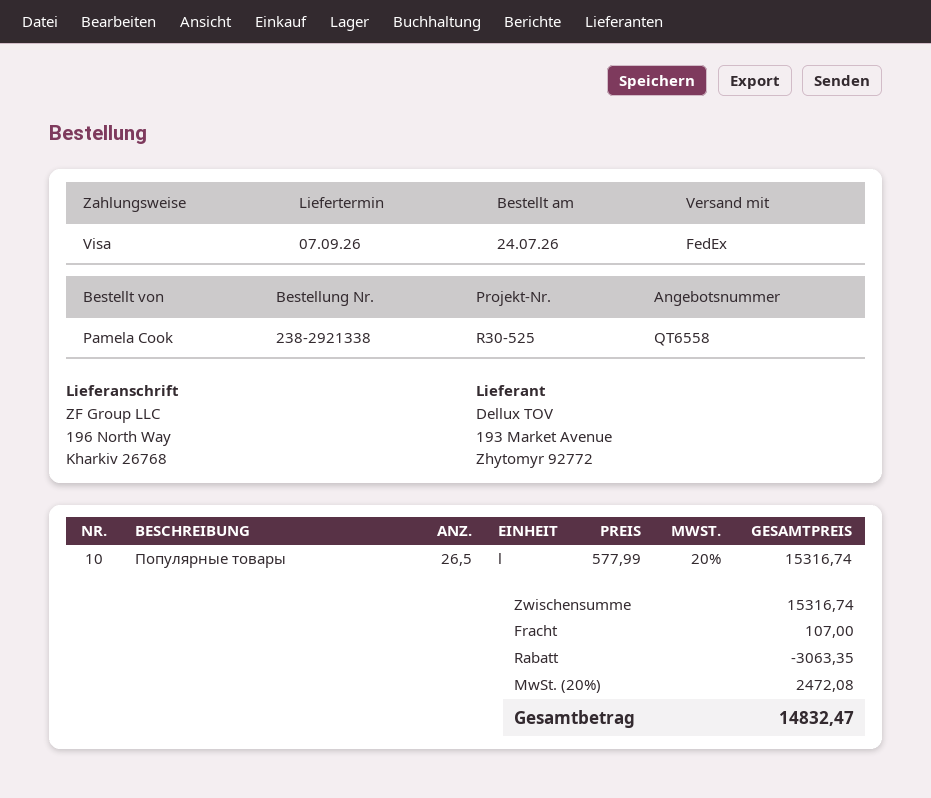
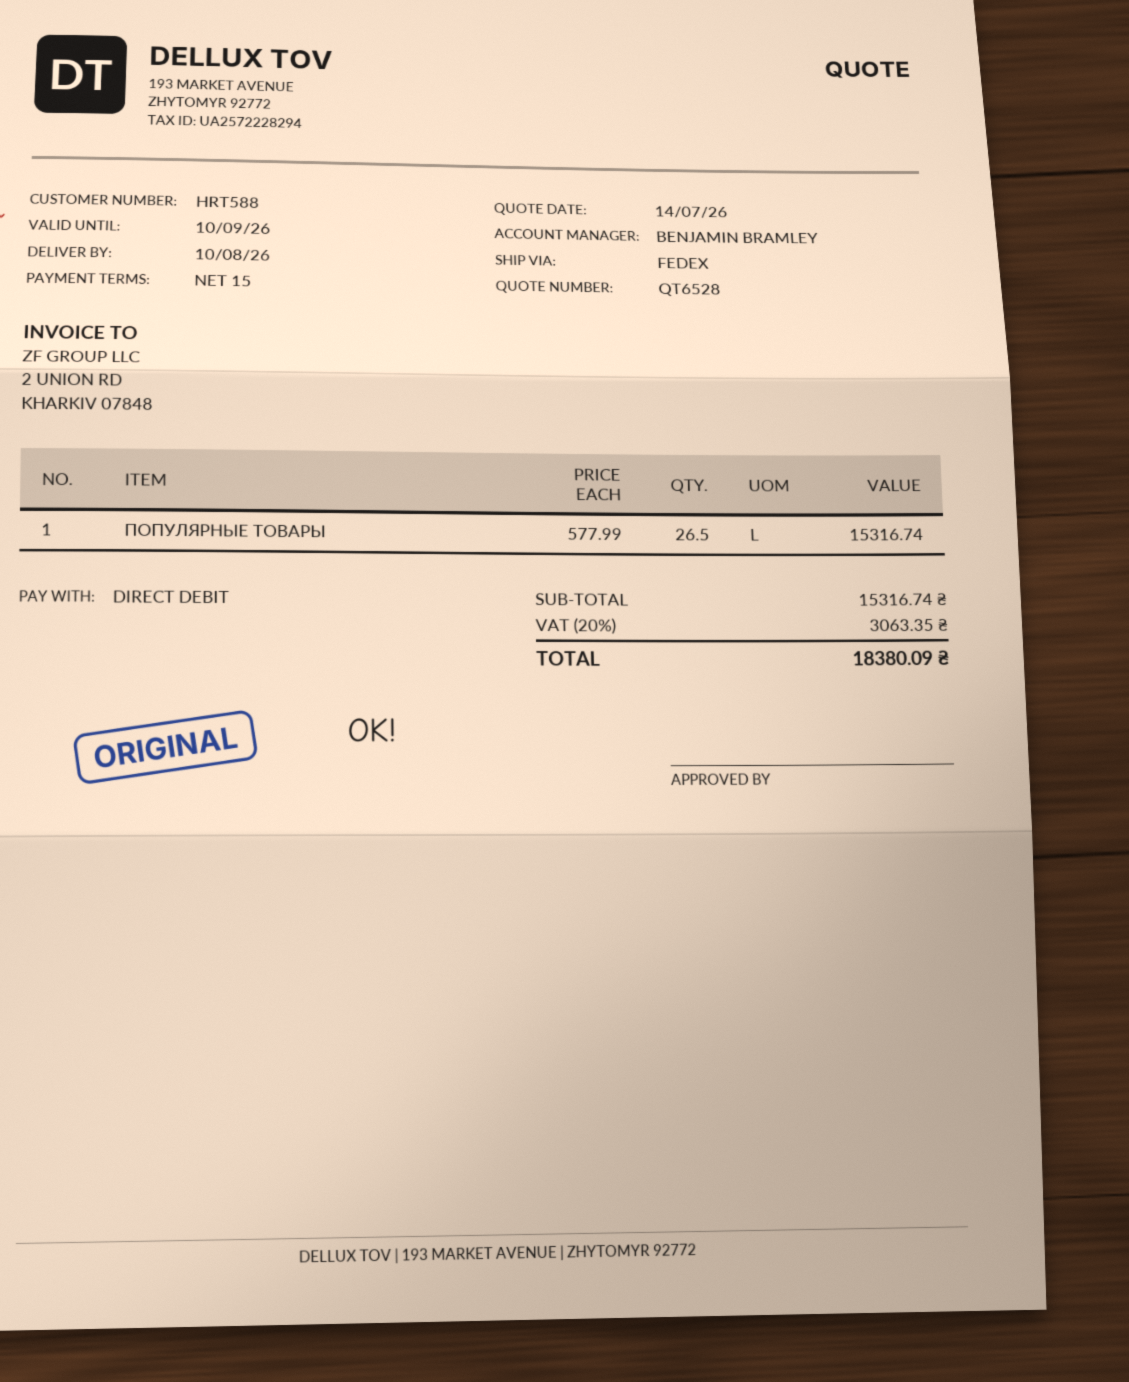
quote number: QT6558 -> QT6528
delivery date: 2026-09-07 -> 2026-08-10
payment method: Visa -> direct debit
discount: 3063.35 -> none
shipping: 107.00 -> none
tax: 20% = 2472.08 -> 20% = 3063.35
total: 14832.47 -> 18380.09

